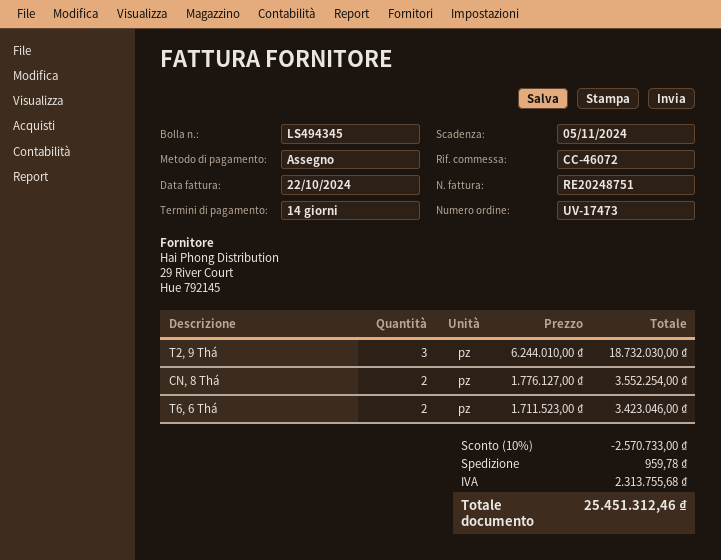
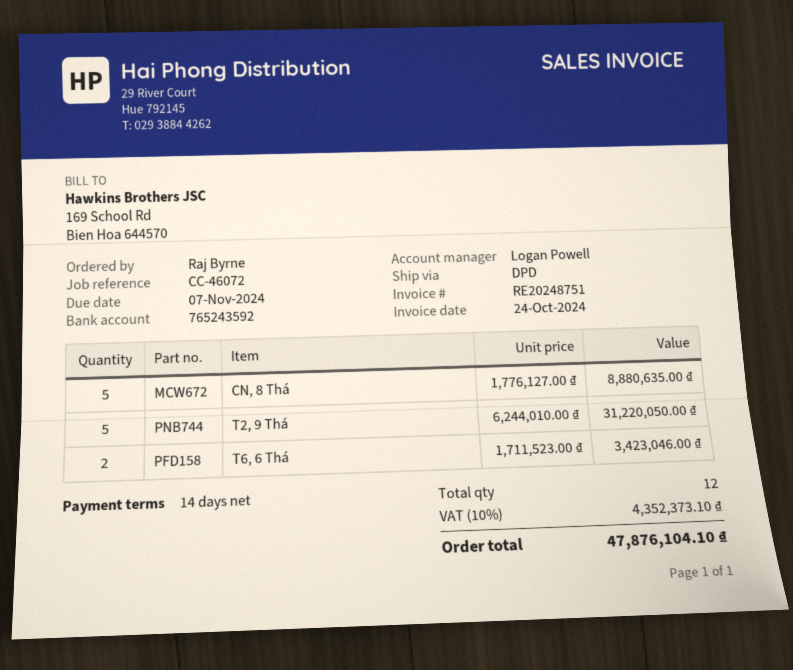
invoice date: 2024-10-22 -> 2024-10-24
due date: 2024-11-05 -> 2024-11-07
T2, 9 Thá: 3 x 6244010.00 = 18732030.00 -> 5 x 6244010.00 = 31220050.00
CN, 8 Thá: 2 x 1776127.00 = 3552254.00 -> 5 x 1776127.00 = 8880635.00
discount: 10% = 2570733.00 -> none
shipping: 959.78 -> none
tax: 2313755.68 -> 4352373.10
total: 25451312.46 -> 47876104.10

